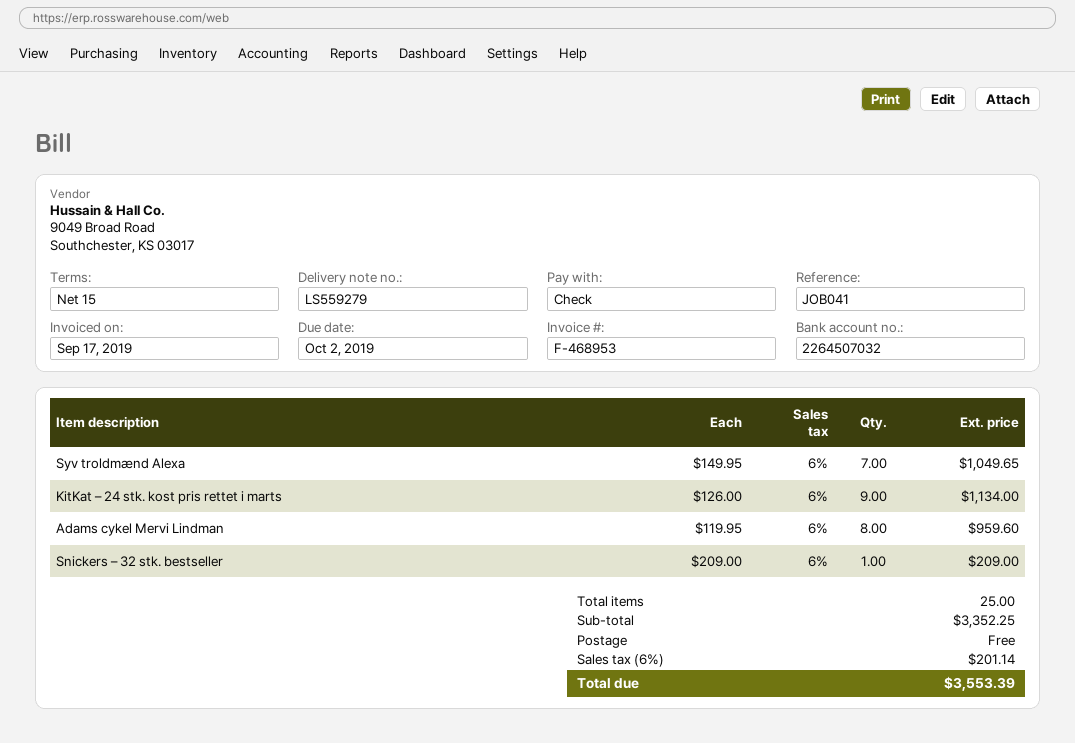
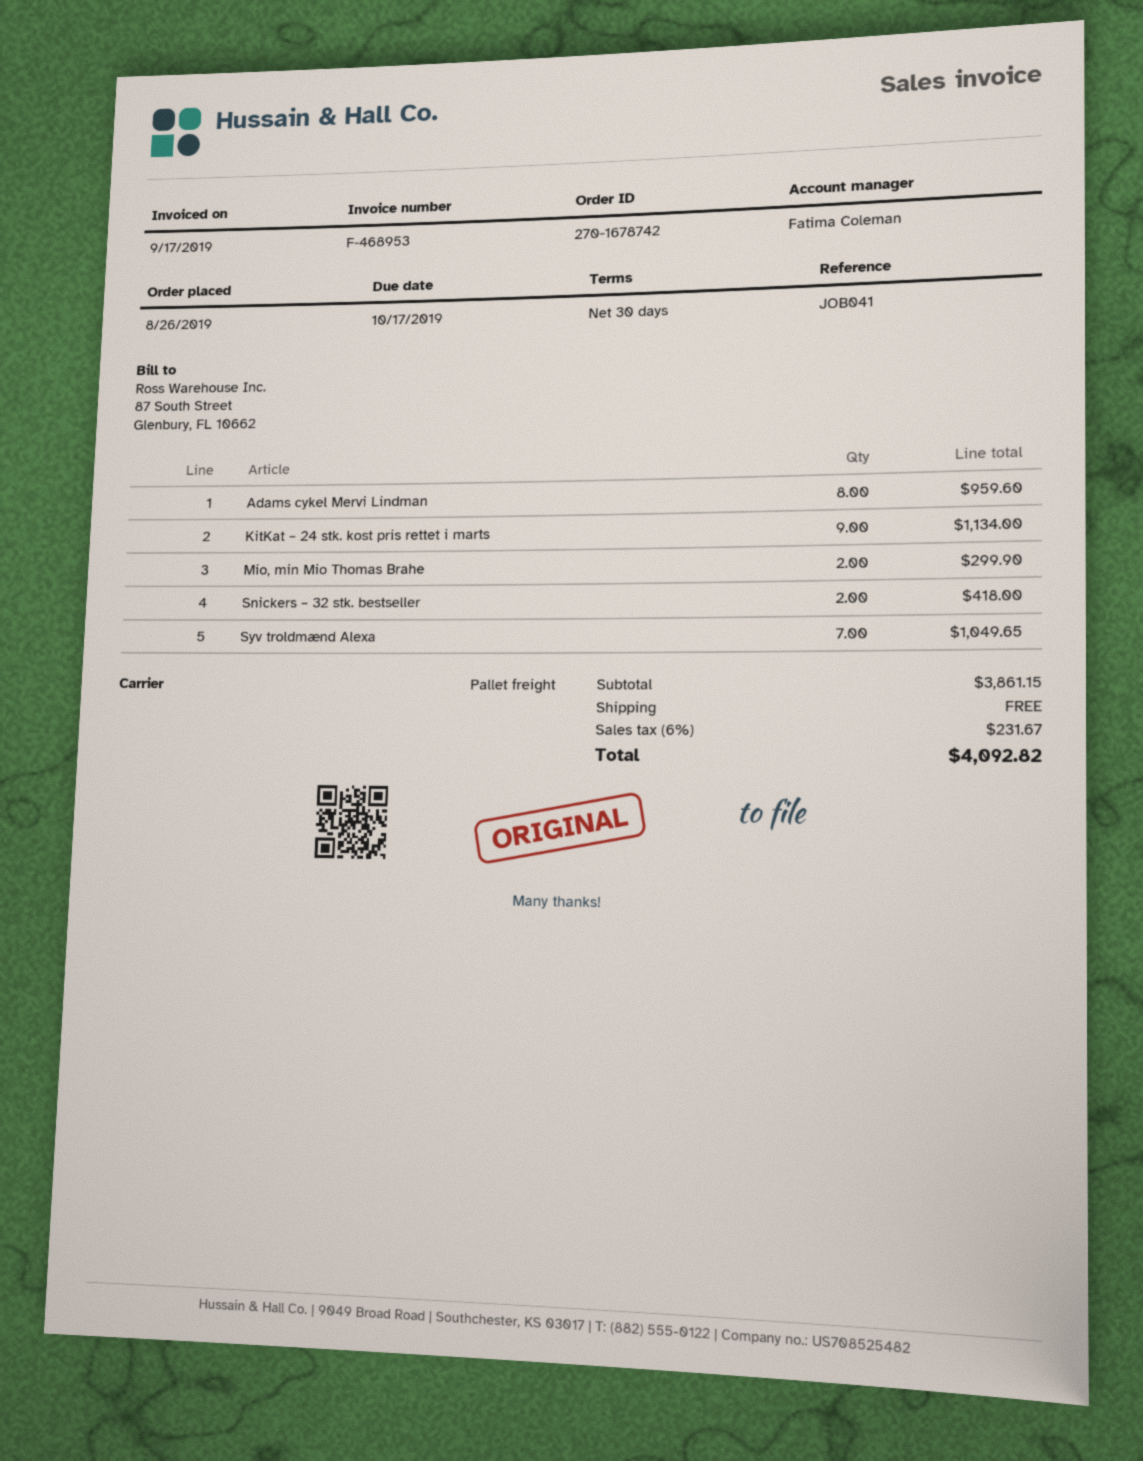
payment terms: 15 days -> 30 days
due date: 2019-10-02 -> 2019-10-17
Snickers – 32 stk. bestseller: 1 for 209.00 -> 2 for 418.00
Mio, min Mio Thomas Brahe: none -> 2 for 299.90
subtotal: 3352.25 -> 3861.15
tax: 6% = 201.14 -> 6% = 231.67
total: 3553.39 -> 4092.82

